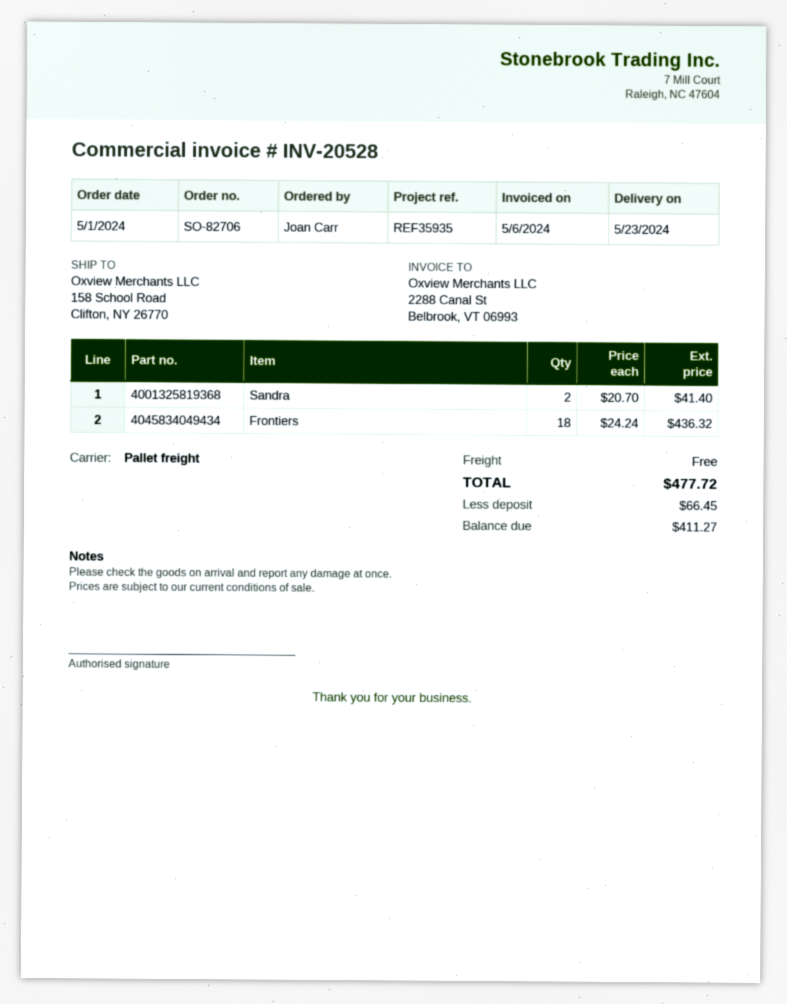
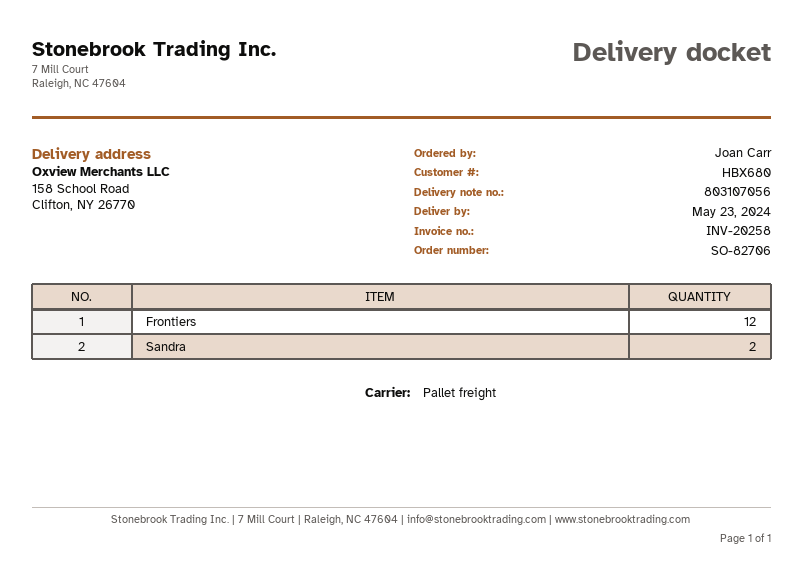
invoice number: INV-20528 -> INV-20258
Frontiers: 18 -> 12

